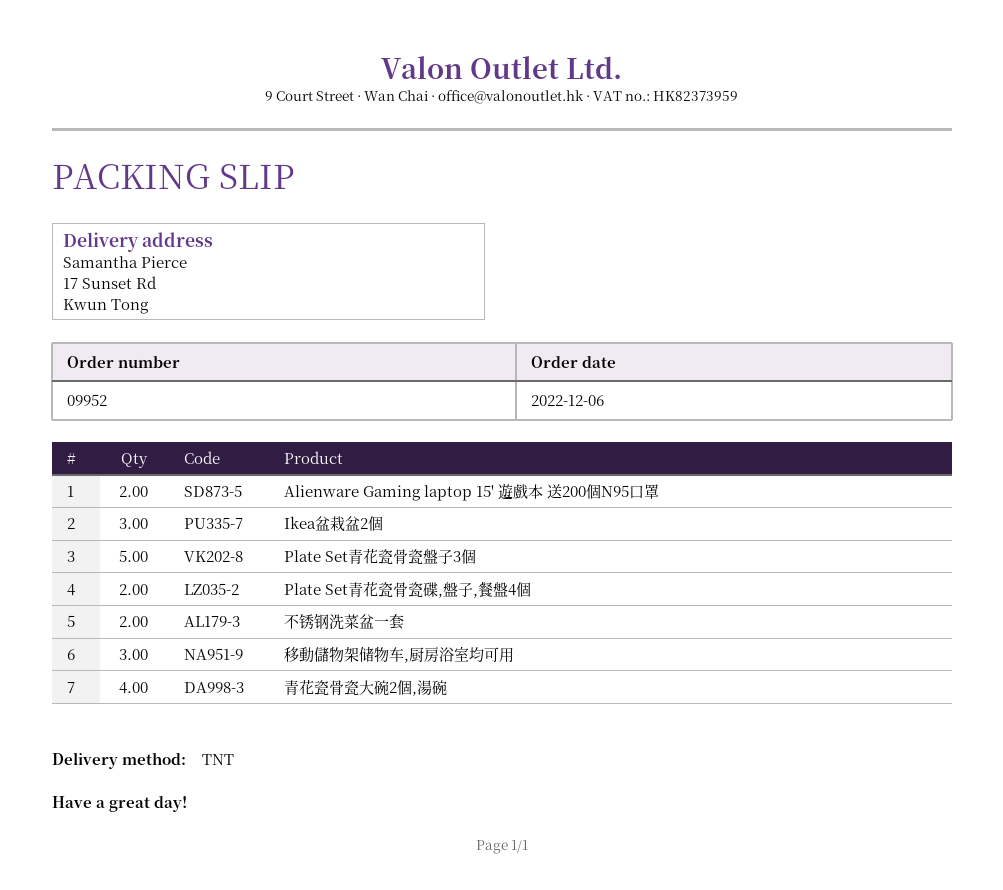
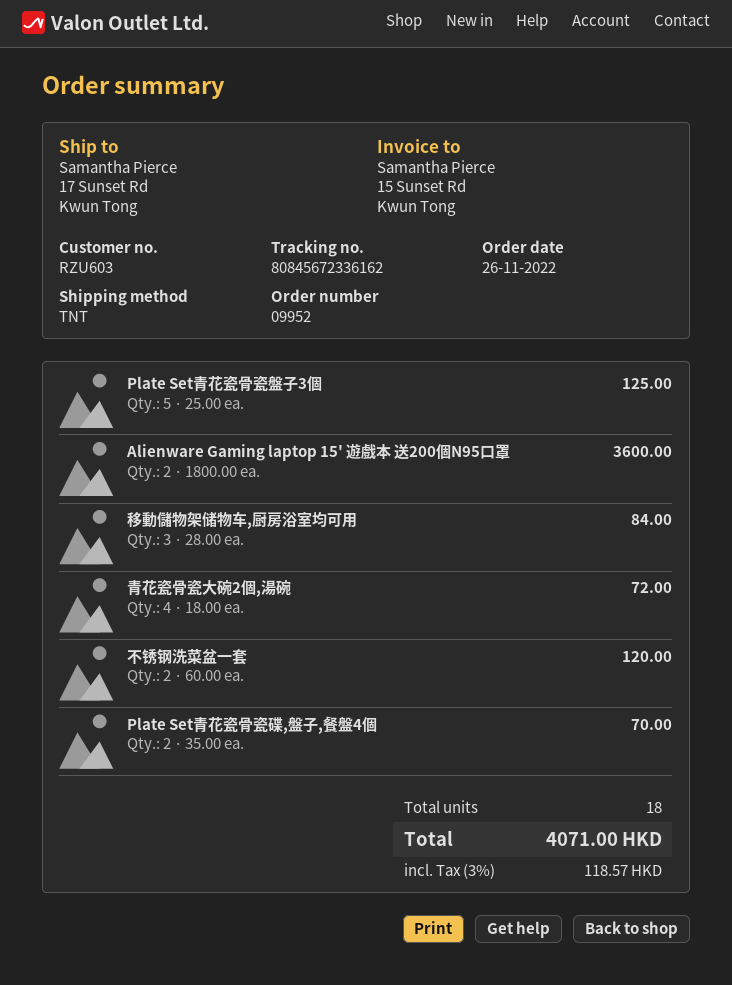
order date: 2022-12-06 -> 2022-11-26
Ikea盆栽盆2個: 3 -> none

